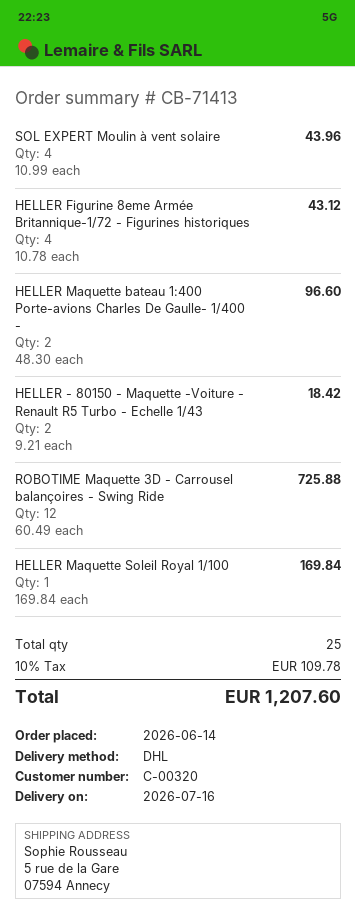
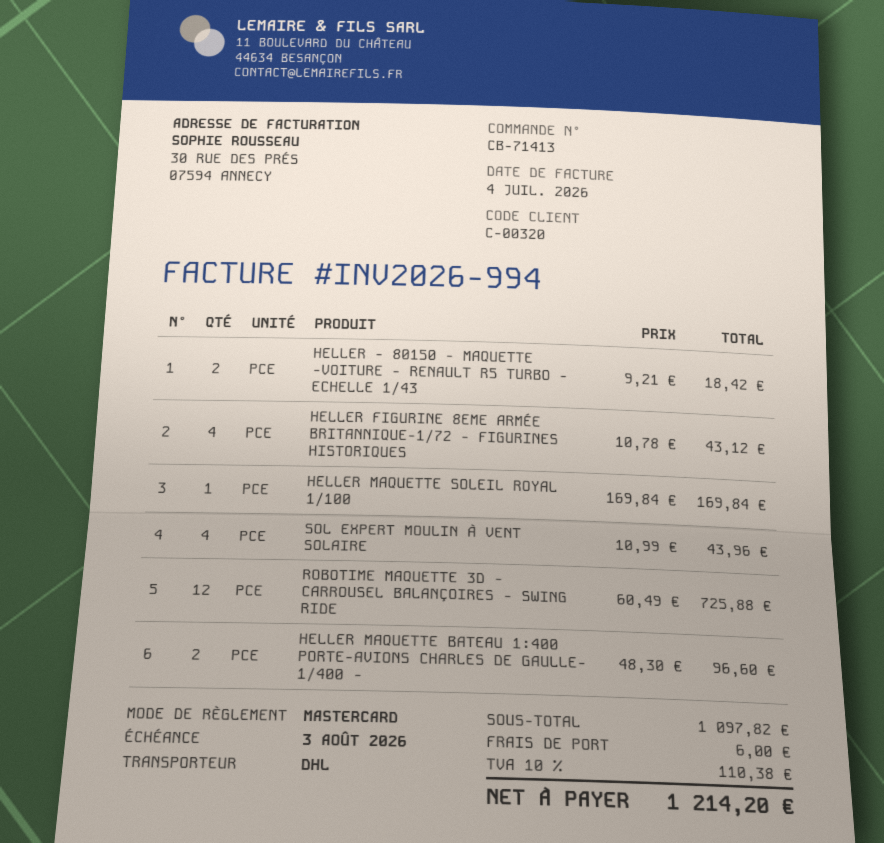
shipping: none -> 6.00
tax: 10% = 109.78 -> 10% = 110.38
total: 1207.60 -> 1214.20

